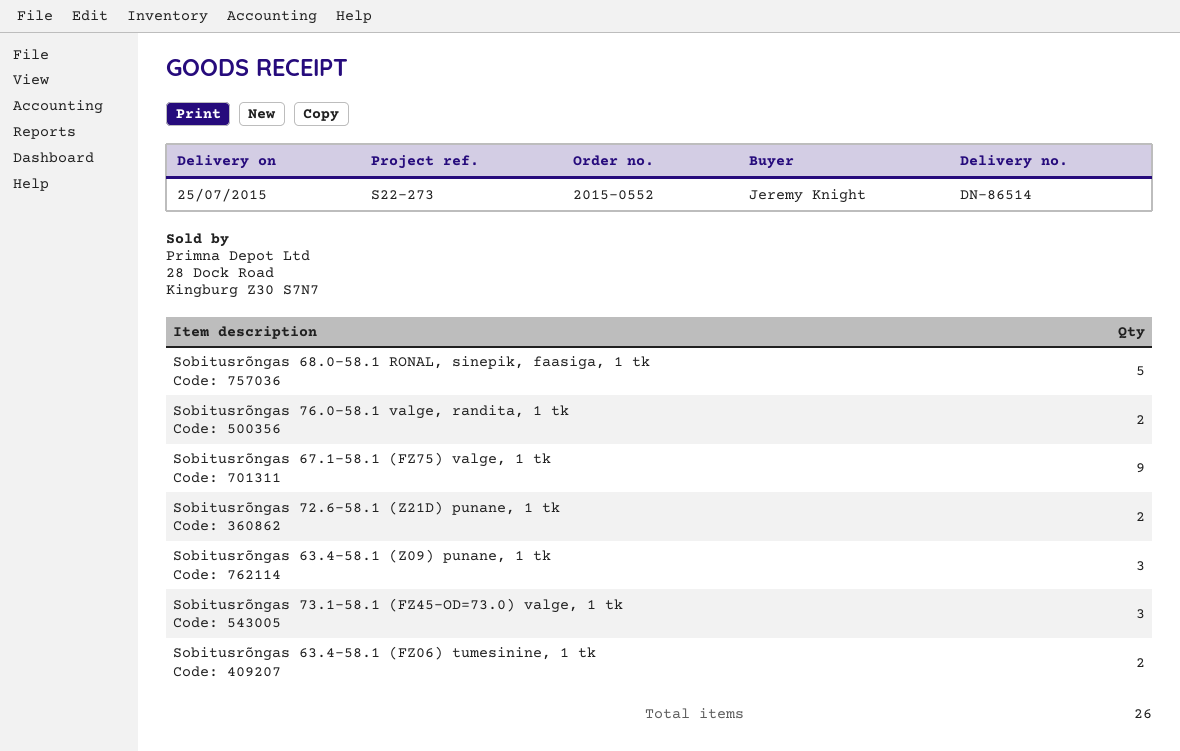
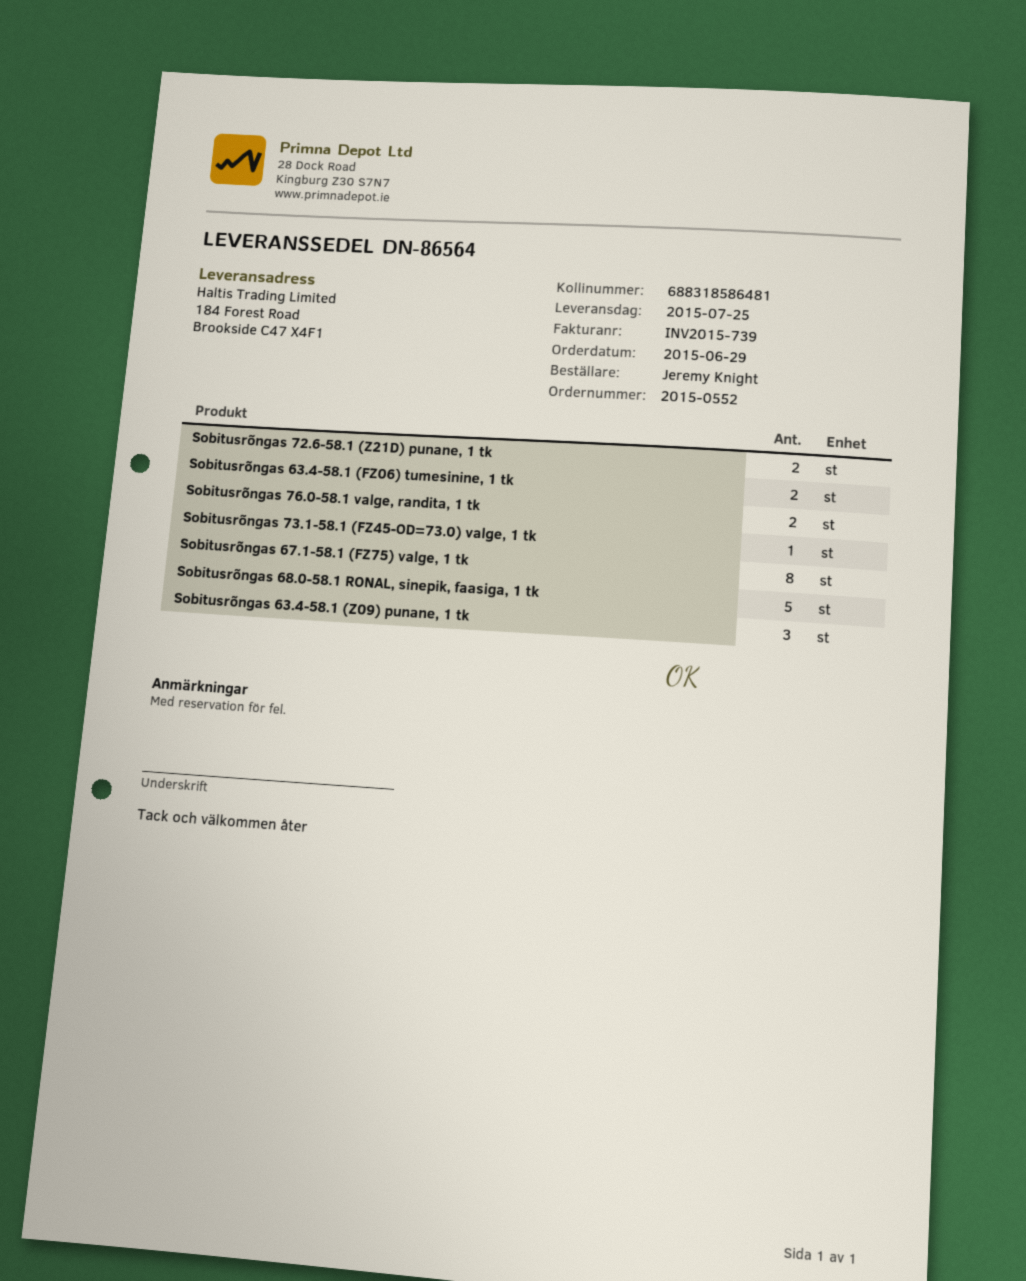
delivery note number: DN-86514 -> DN-86564
Sobitusrõngas 67.1-58.1 (FZ75) valge, 1 tk: 9 -> 8
Sobitusrõngas 73.1-58.1 (FZ45-OD=73.0) valge, 1 tk: 3 -> 1

